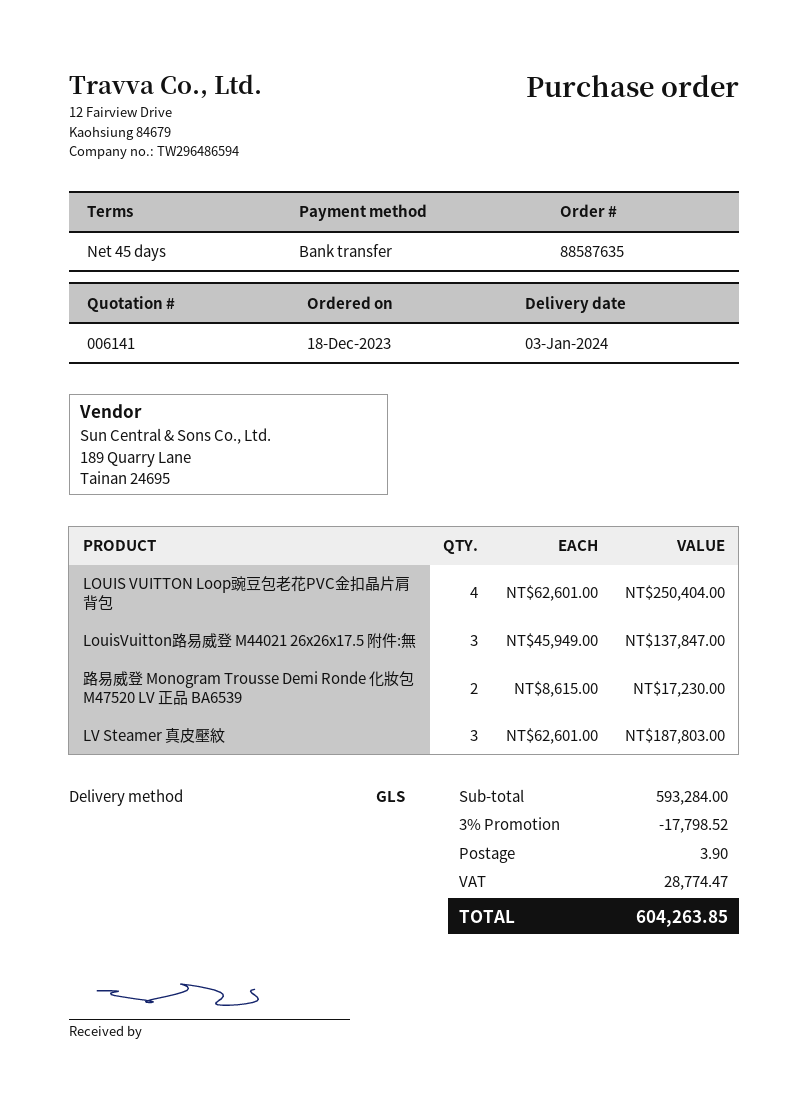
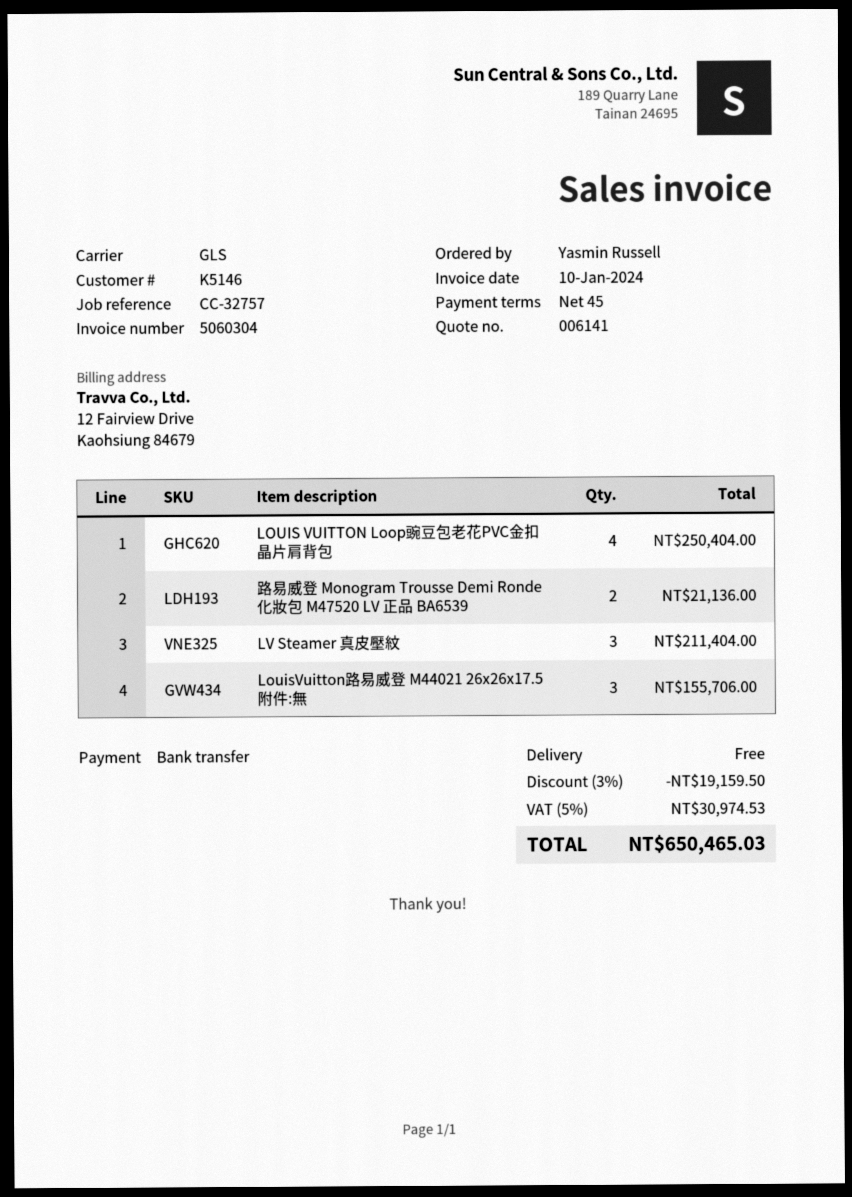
LouisVuitton路易威登 M44021 26x26x17.5 附件:無: 3 for 137847.00 -> 3 for 155706.00
路易威登 Monogram Trousse Demi Ronde 化妝包 M47520 LV 正品 BA6539: 2 for 17230.00 -> 2 for 21136.00
LV Steamer 真皮壓紋: 3 for 187803.00 -> 3 for 211404.00
discount: 3% = 17798.52 -> 3% = 19159.50
shipping: 3.90 -> 0.00
tax: 28774.47 -> 30974.53
total: 604263.85 -> 650465.03

